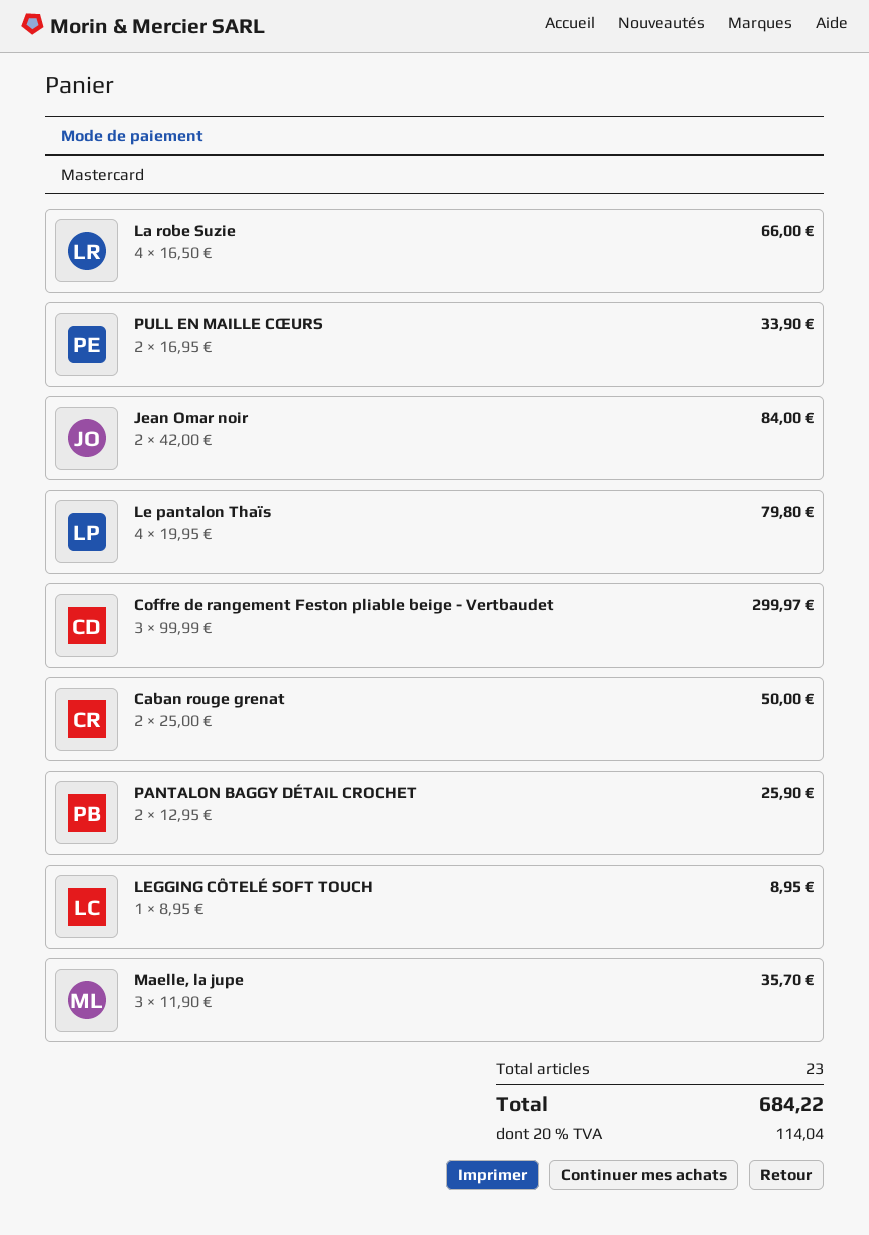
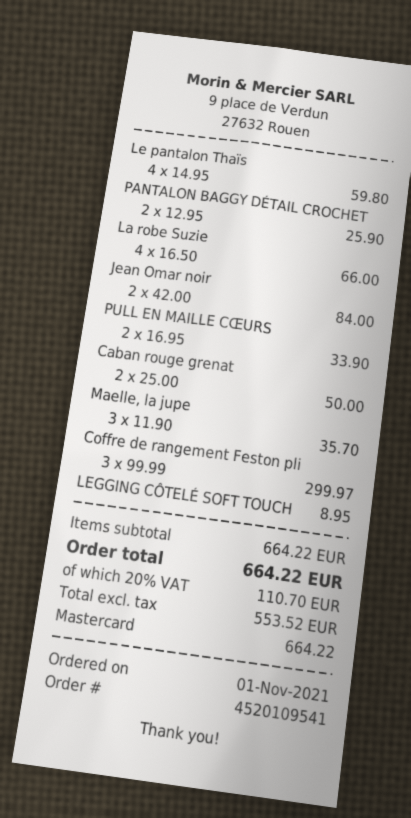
Le pantalon Thaïs: 4 x 19.95 = 79.80 -> 4 x 14.95 = 59.80
tax: 20% = 114.04 -> 20% = 110.70
total: 684.22 -> 664.22

